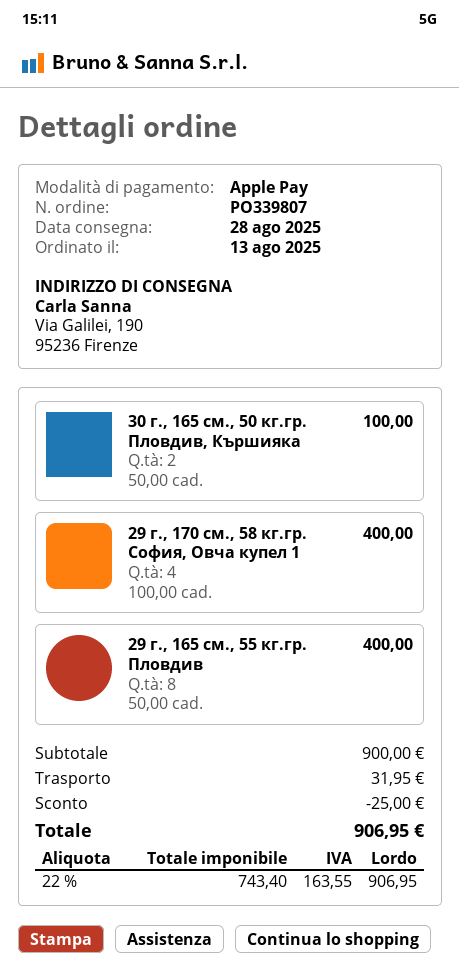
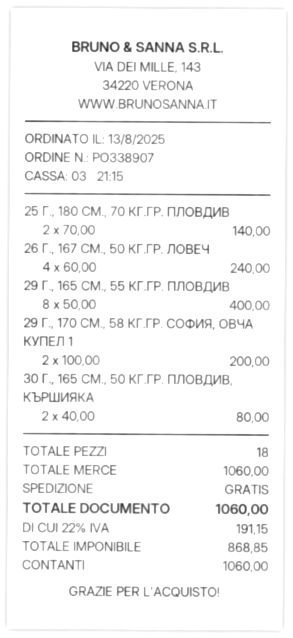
order number: PO339807 -> PO338907
payment method: Apple Pay -> cash
30 г., 165 см., 50 кг.гр. Пловдив, Кършияка: 2 x 50.00 = 100.00 -> 2 x 40.00 = 80.00
29 г., 170 см., 58 кг.гр. София, Овча купел 1: 4 x 100.00 = 400.00 -> 2 x 100.00 = 200.00
25 Г., 180 СМ., 70 КГ.ГР. ПЛОВДИВ: none -> 2 x 70.00 = 140.00
26 Г., 167 СМ., 50 КГ.ГР. ЛОВЕЧ: none -> 4 x 60.00 = 240.00
subtotal: 900.00 -> 1060.00
discount: 25.00 -> none
shipping: 31.95 -> 0.00
net: 743.40 -> 868.85
tax: 22% = 163.55 -> 22% = 191.15
total: 906.95 -> 1060.00

